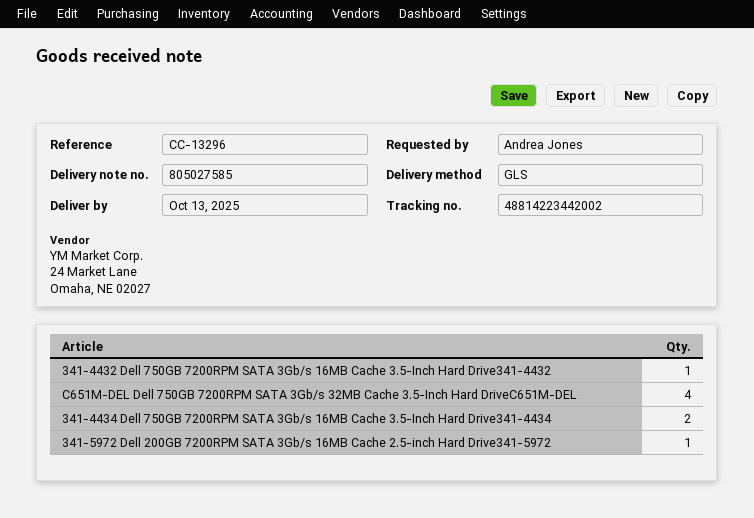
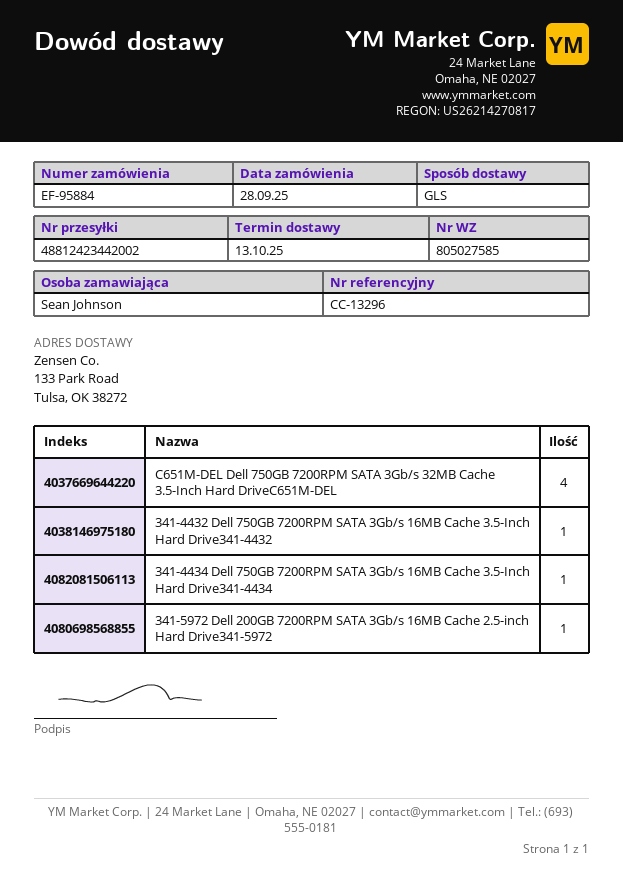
ordered by: Andrea Jones -> Sean Johnson
tracking number: 48814223442002 -> 48812423442002
341-4434 Dell 750GB 7200RPM SATA 3Gb/s 16MB Cache 3.5-Inch Hard Drive341-4434: 2 -> 1

